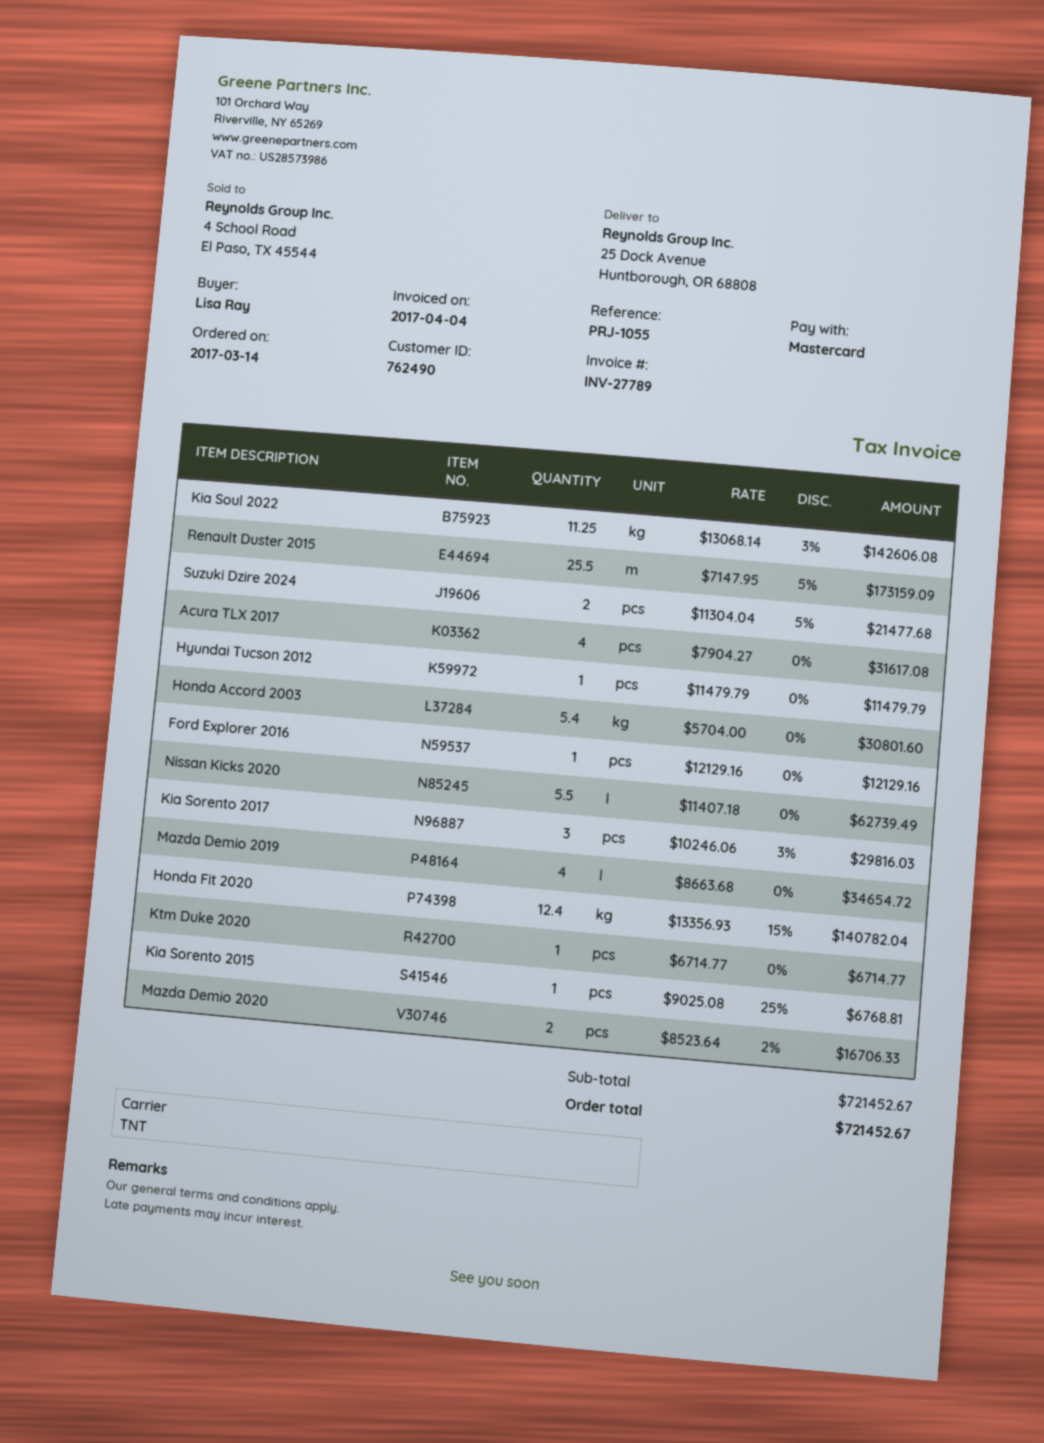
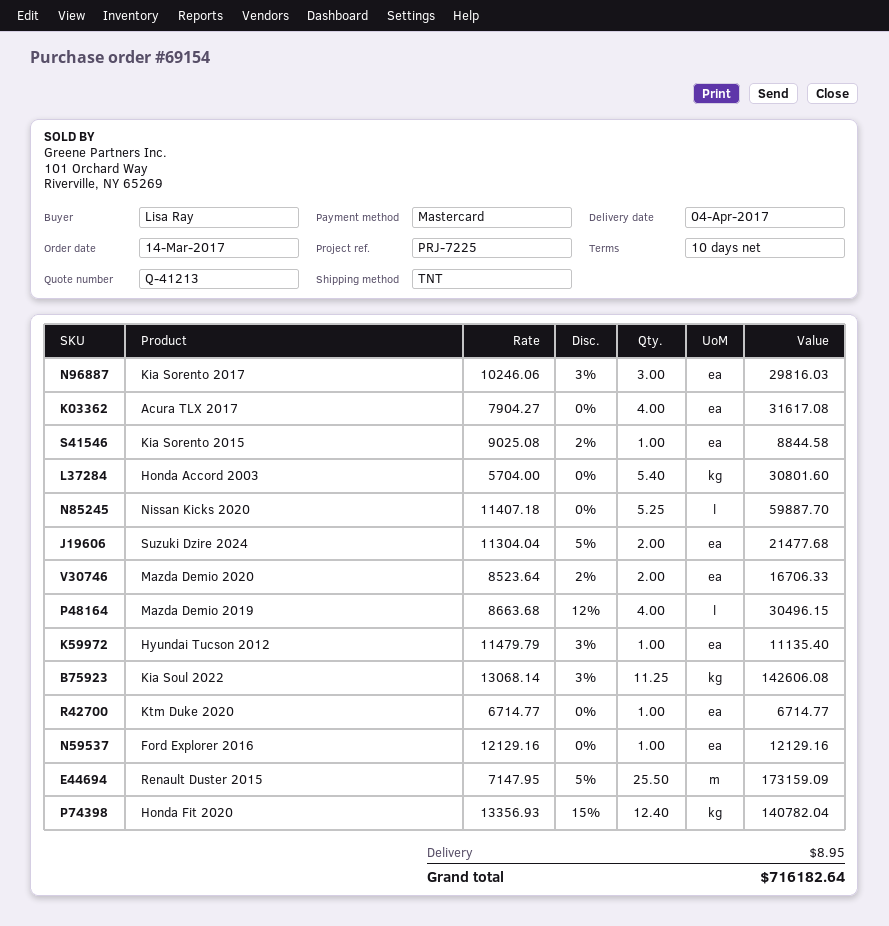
reference: PRJ-1055 -> PRJ-7225
Hyundai Tucson 2012: 1 x 11479.79 = 11479.79 -> 1 x 11479.79 - 3% = 11135.40
Nissan Kicks 2020: 5.5 x 11407.18 = 62739.49 -> 5.25 x 11407.18 = 59887.70
Mazda Demio 2019: 4 x 8663.68 = 34654.72 -> 4 x 8663.68 - 12% = 30496.15
Kia Sorento 2015: 1 x 9025.08 - 25% = 6768.81 -> 1 x 9025.08 - 2% = 8844.58
shipping: none -> 8.95
total: 721452.67 -> 716182.64

